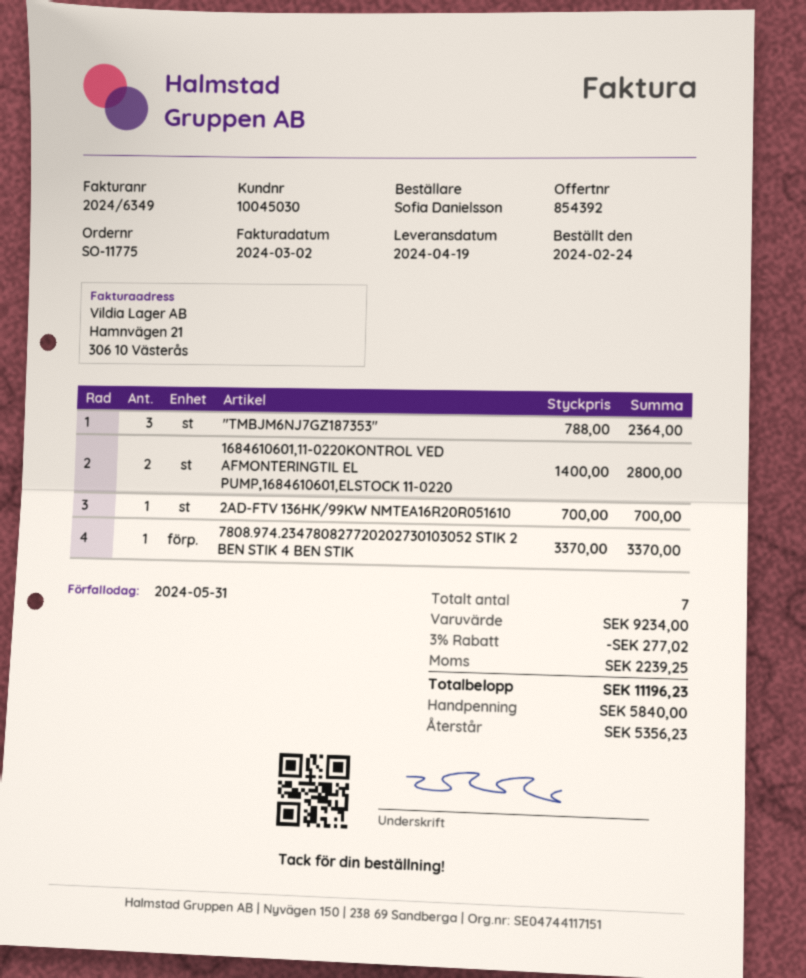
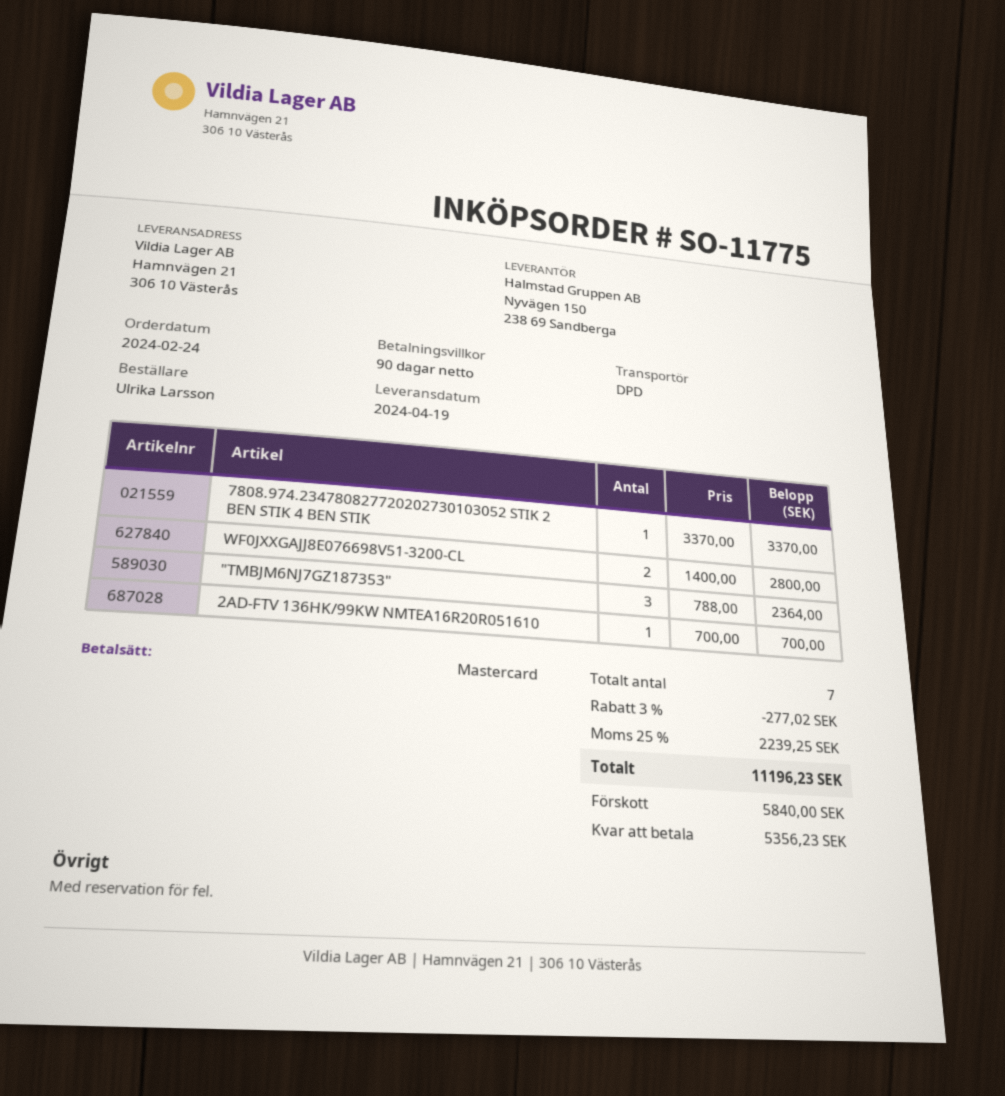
ordered by: Sofia Danielsson -> Ulrika Larsson
1684610601,11-0220KONTROL VED AFMONTERINGTIL EL PUMP,1684610601,ELSTOCK 11-0220: 2 x 1400.00 = 2800.00 -> none
WF0JXXGAJJ8E076698V51-3200-CL: none -> 2 x 1400.00 = 2800.00

